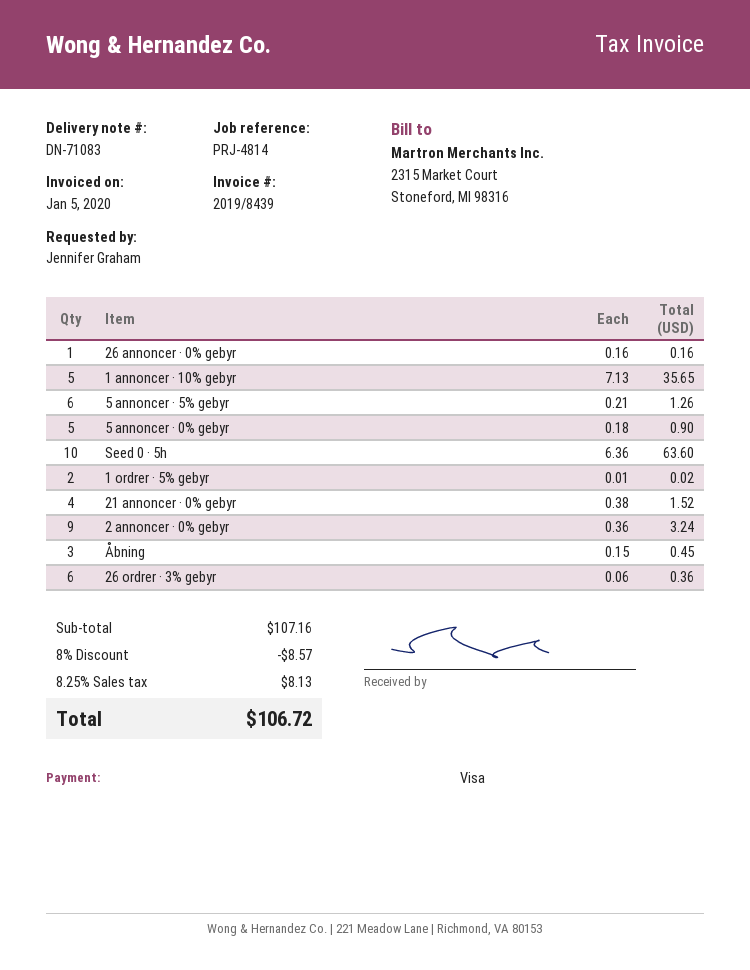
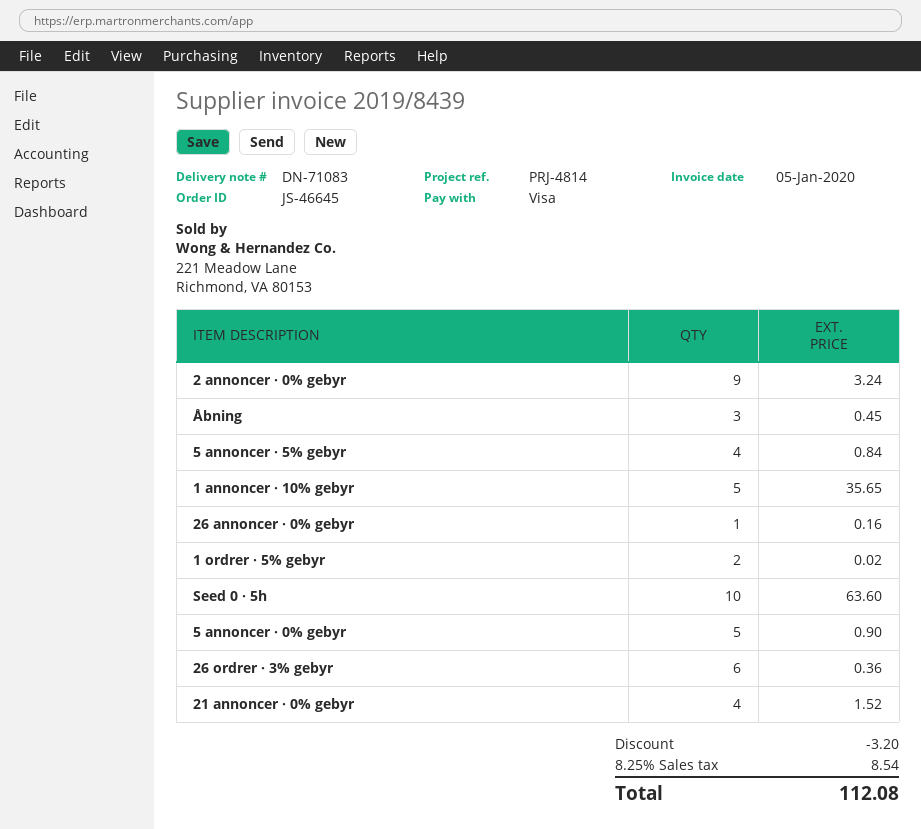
5 annoncer · 5% gebyr: 6 for 1.26 -> 4 for 0.84
discount: 8.57 -> 3.20
tax: 8.25% = 8.13 -> 8.25% = 8.54
total: 106.72 -> 112.08

